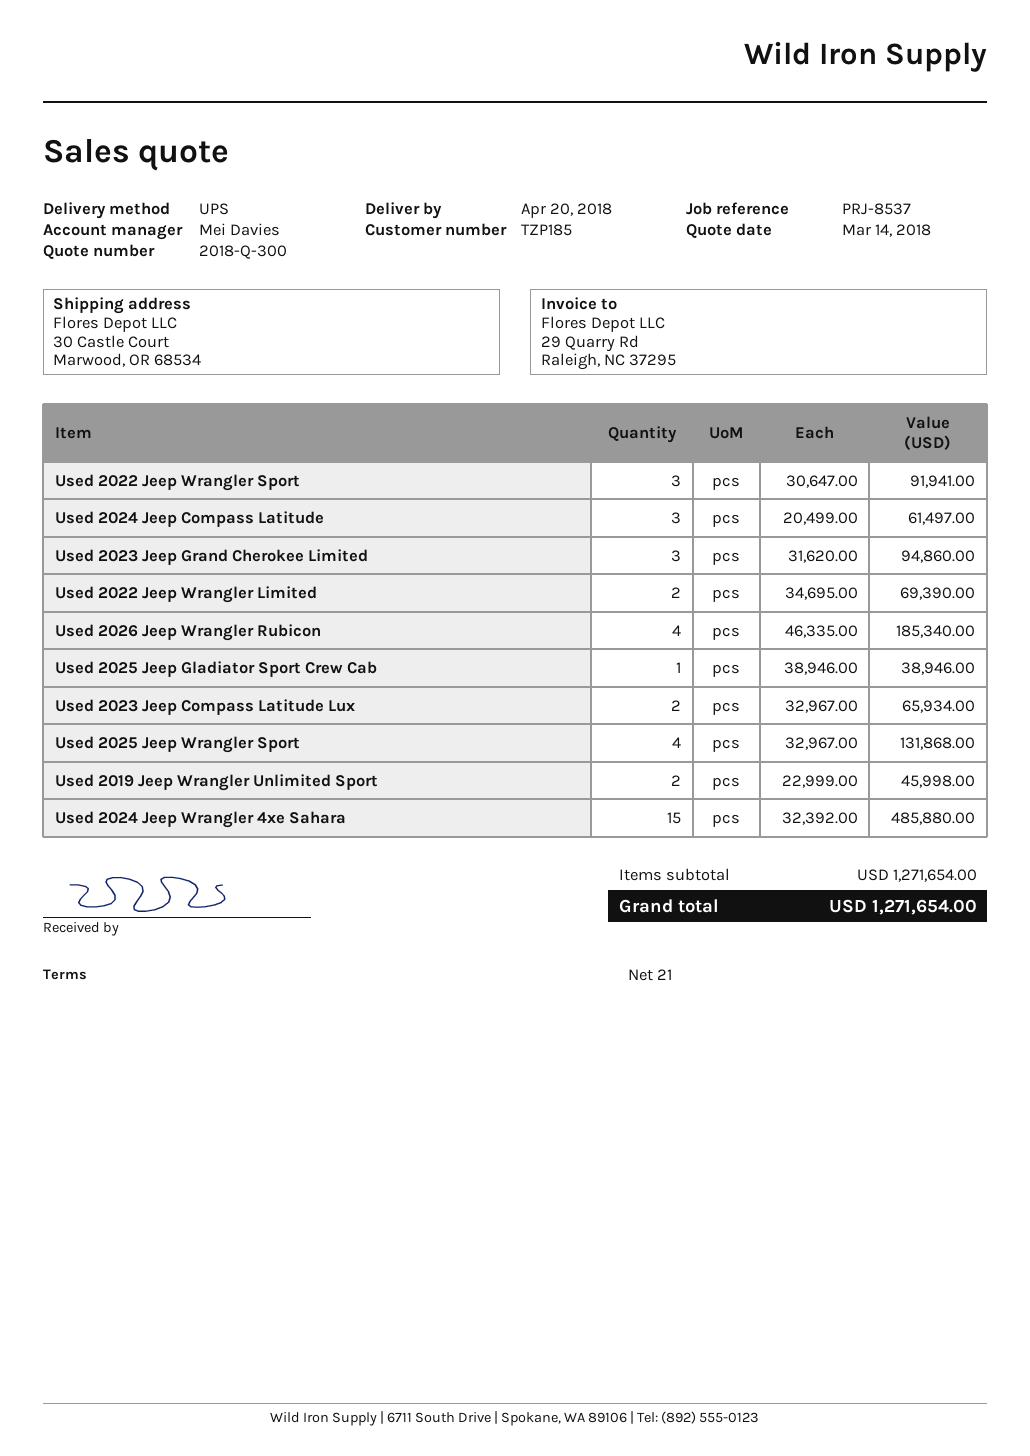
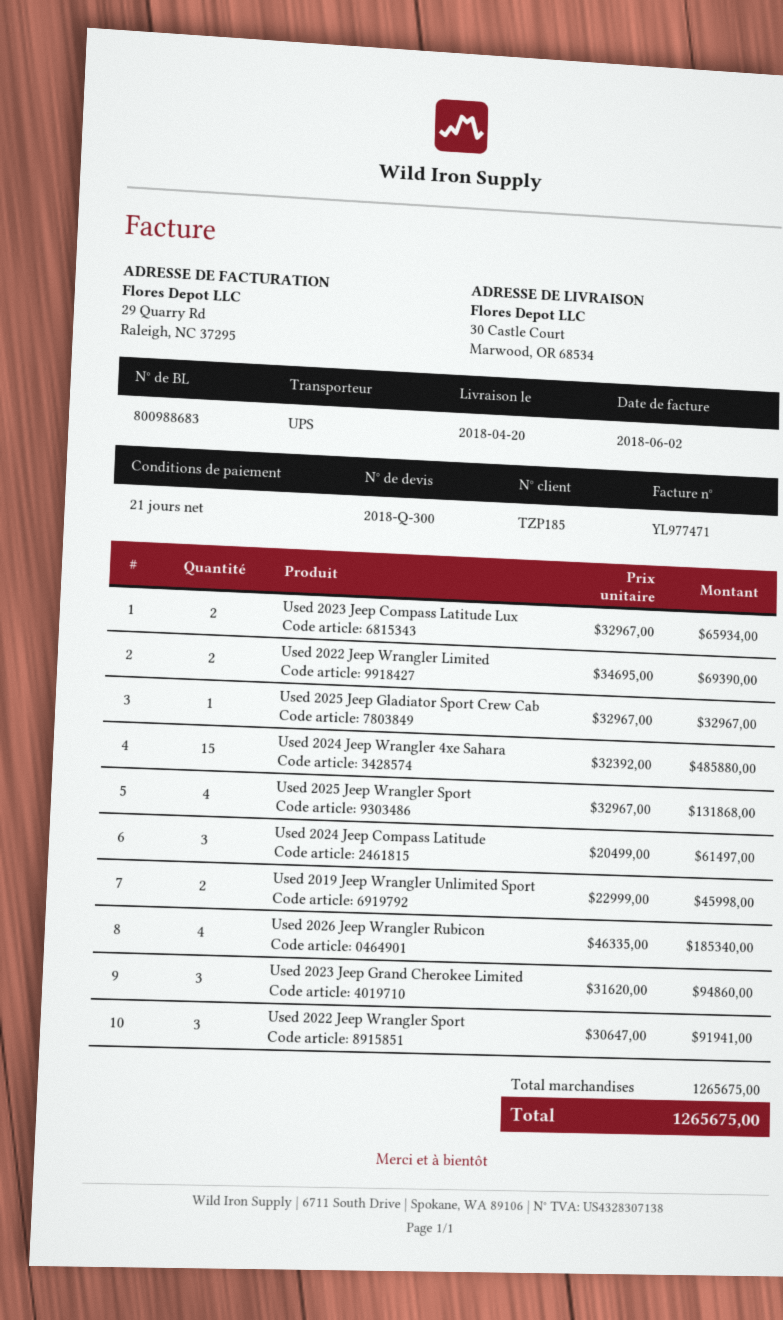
Used 2025 Jeep Gladiator Sport Crew Cab: 1 x 38946.00 = 38946.00 -> 1 x 32967.00 = 32967.00
subtotal: 1271654.00 -> 1265675.00
total: 1271654.00 -> 1265675.00

